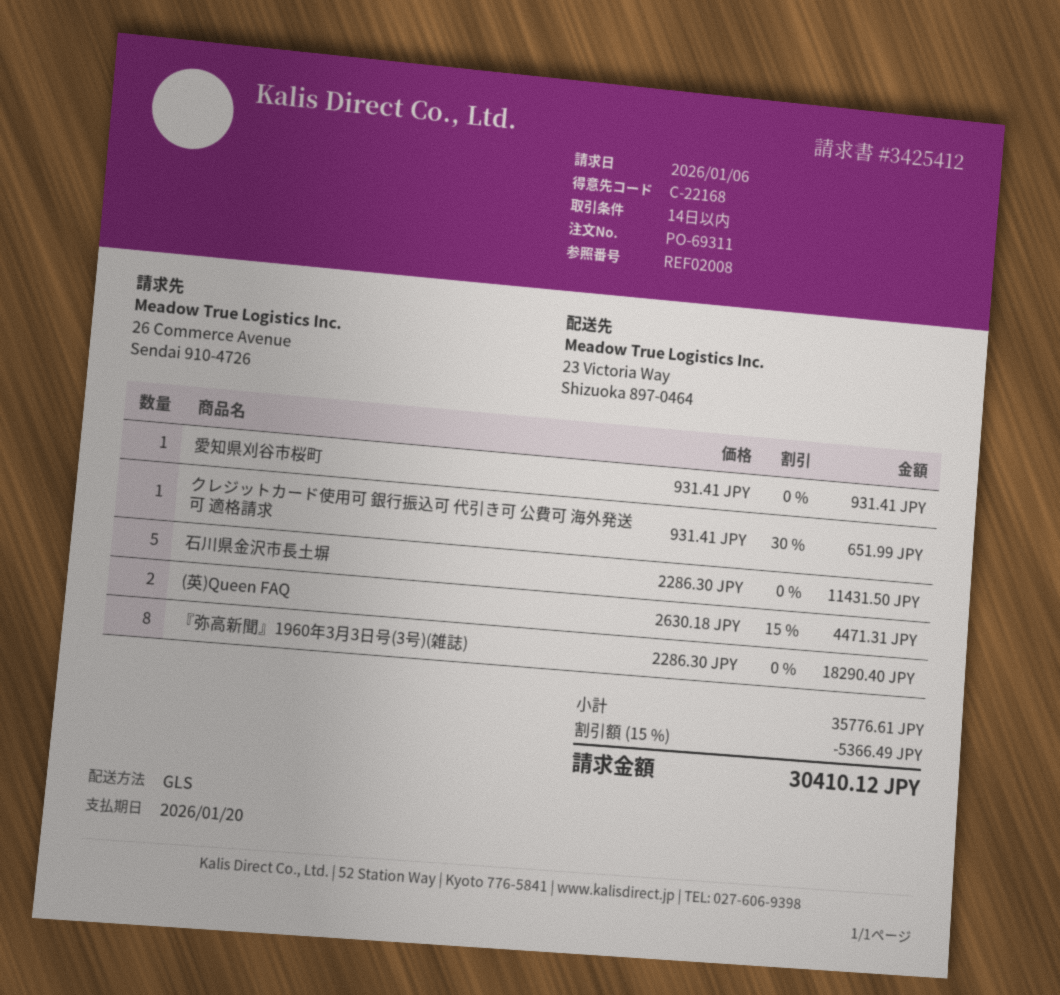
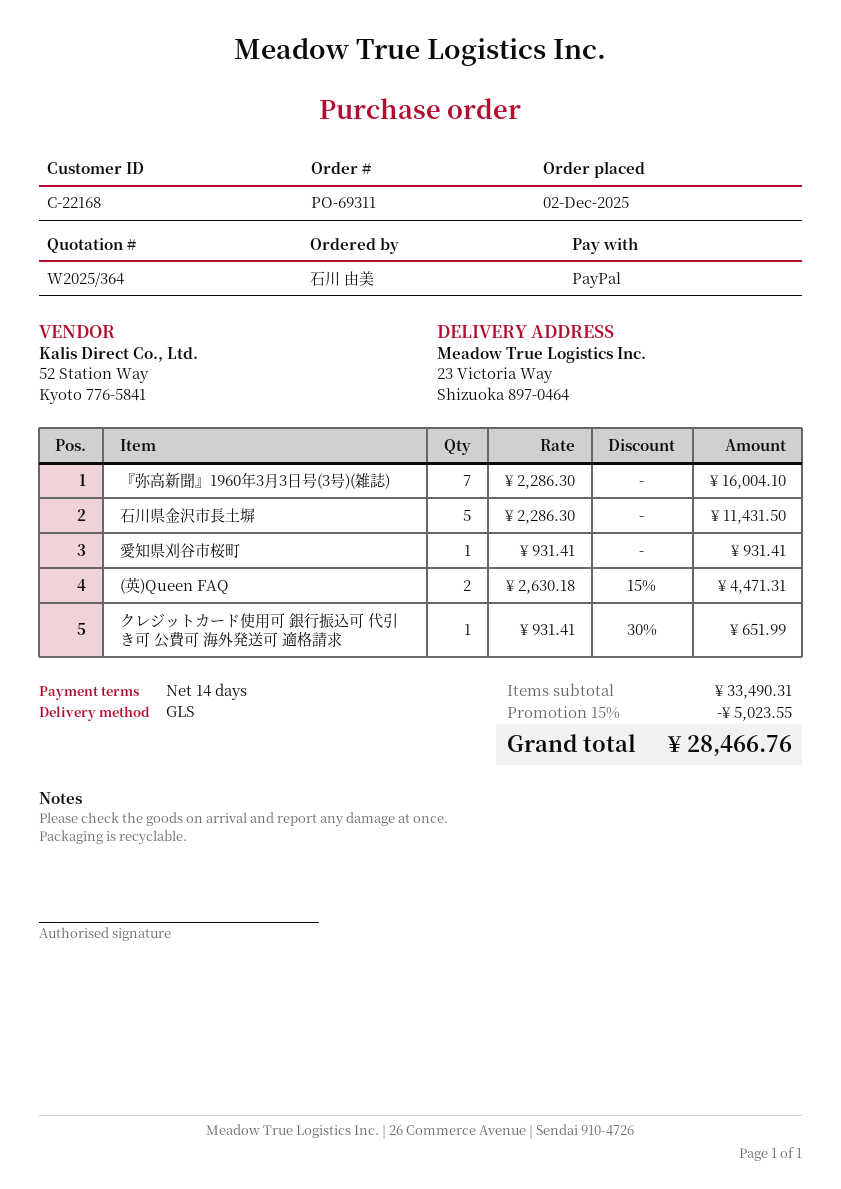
『弥高新聞』1960年3月3日号(3号)(雑誌): 8 x 2286.30 = 18290.40 -> 7 x 2286.30 = 16004.10
subtotal: 35776.61 -> 33490.31
discount: 15% = 5366.49 -> 15% = 5023.55
total: 30410.12 -> 28466.76

